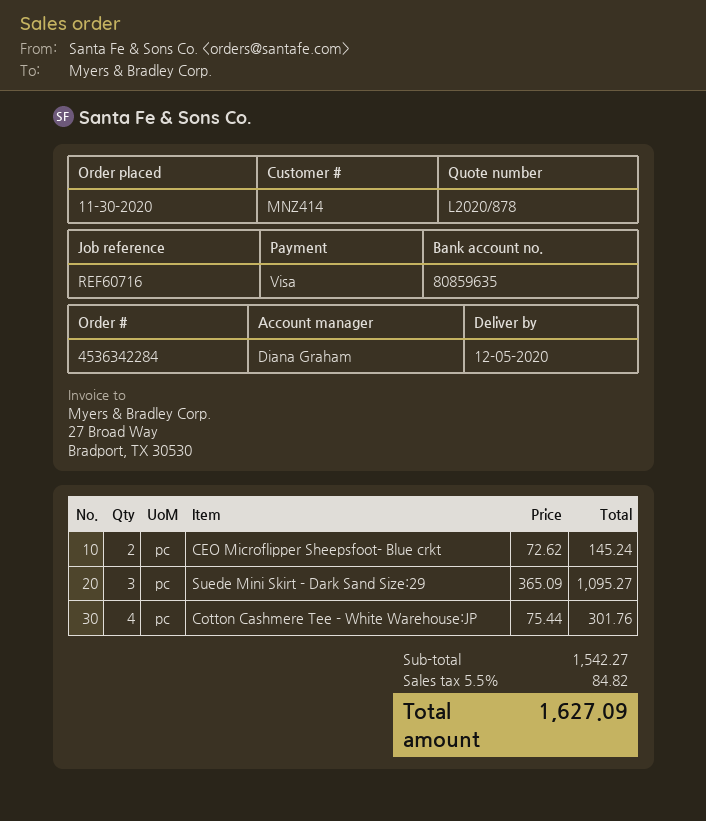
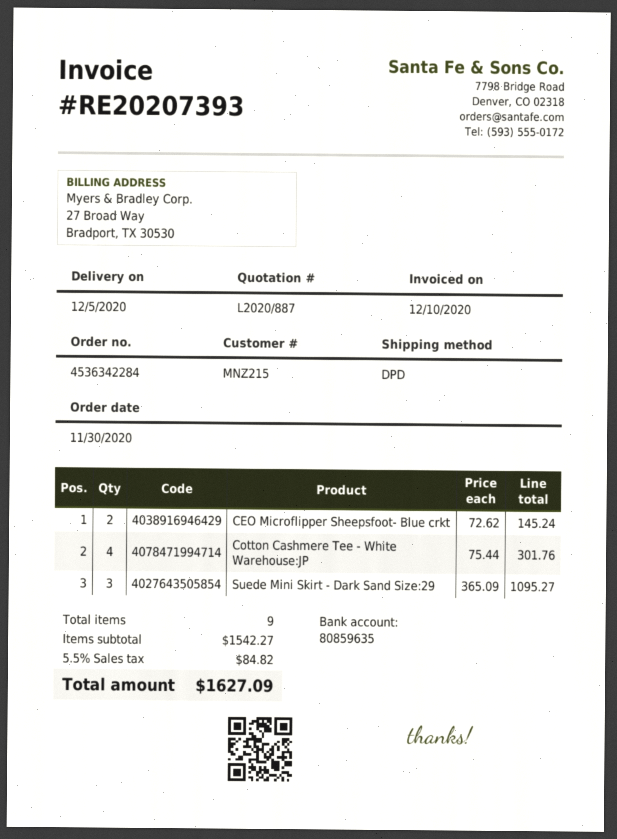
quote number: L2020/878 -> L2020/887
customer number: MNZ414 -> MNZ215

